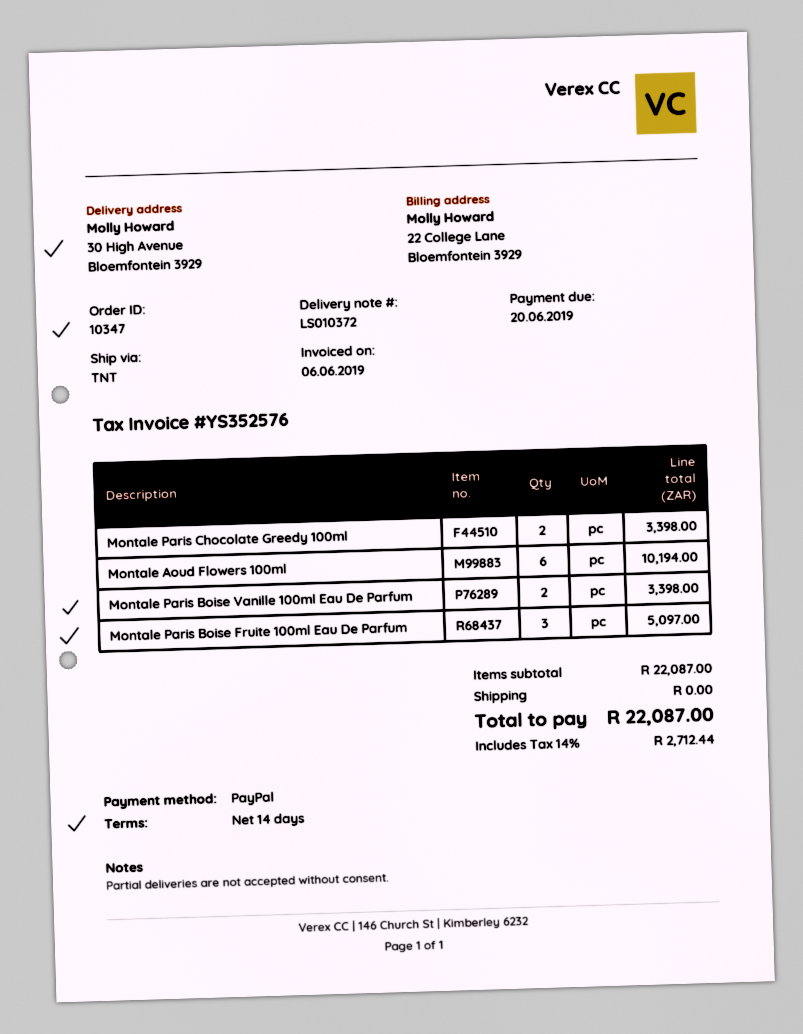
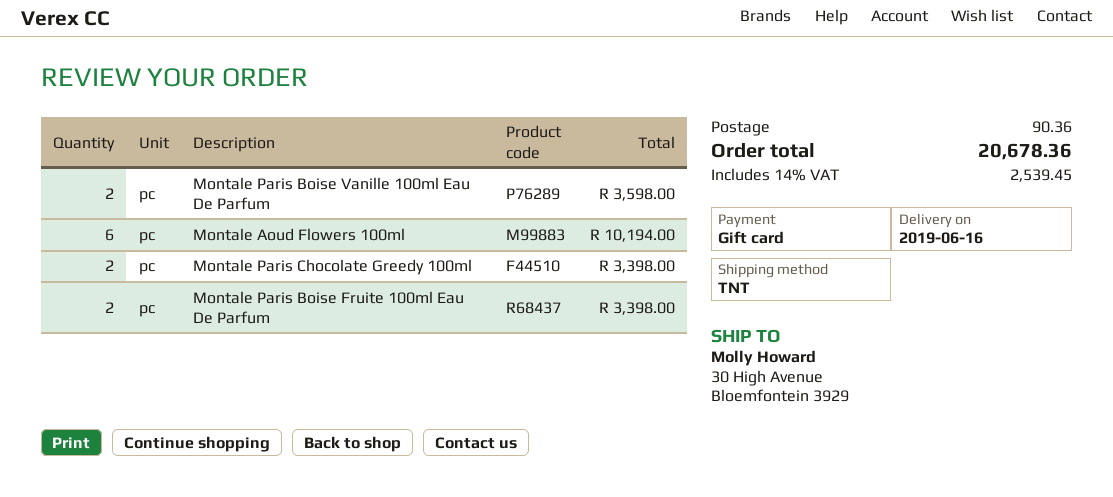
payment method: PayPal -> gift card
Montale Paris Boise Vanille 100ml Eau De Parfum: 2 for 3398.00 -> 2 for 3598.00
Montale Paris Boise Fruite 100ml Eau De Parfum: 3 for 5097.00 -> 2 for 3398.00
shipping: 0.00 -> 90.36
tax: 14% = 2712.44 -> 14% = 2539.45
total: 22087.00 -> 20678.36

